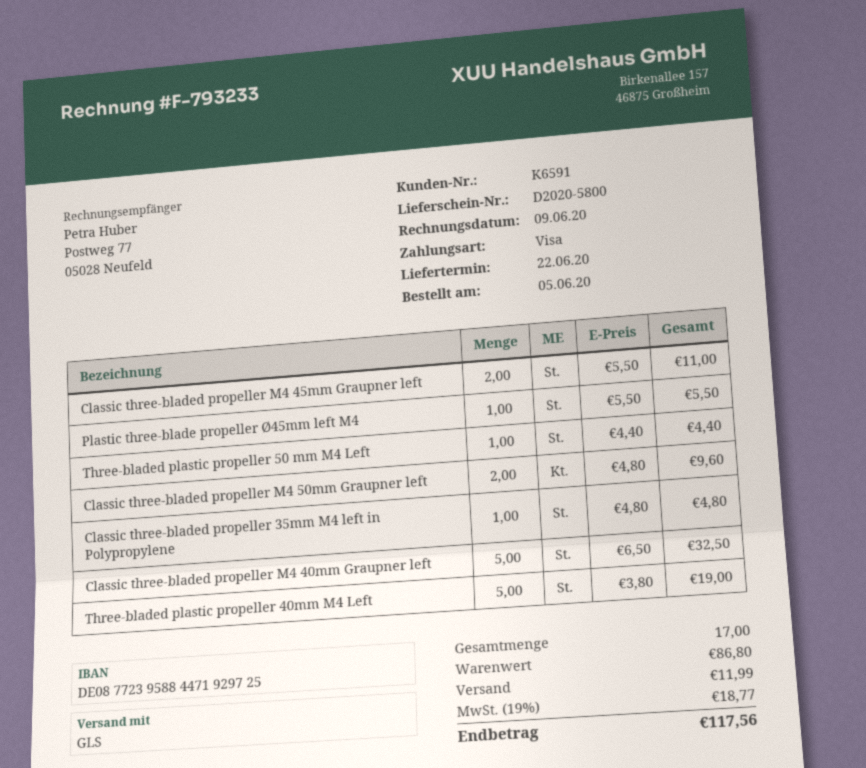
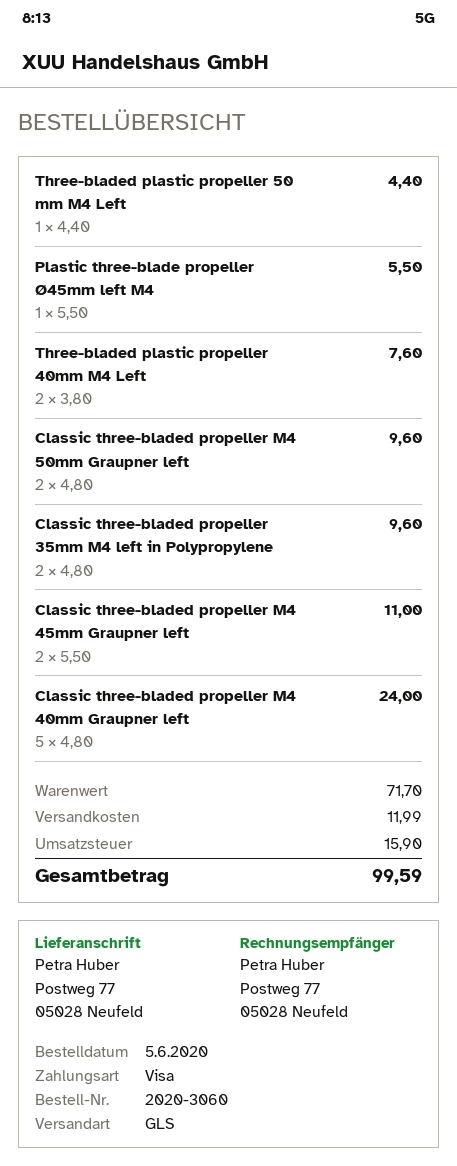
Classic three-bladed propeller 35mm M4 left in Polypropylene: 1 x 4.80 = 4.80 -> 2 x 4.80 = 9.60
Classic three-bladed propeller M4 40mm Graupner left: 5 x 6.50 = 32.50 -> 5 x 4.80 = 24.00
Three-bladed plastic propeller 40mm M4 Left: 5 x 3.80 = 19.00 -> 2 x 3.80 = 7.60
subtotal: 86.80 -> 71.70
tax: 18.77 -> 15.90
total: 117.56 -> 99.59

